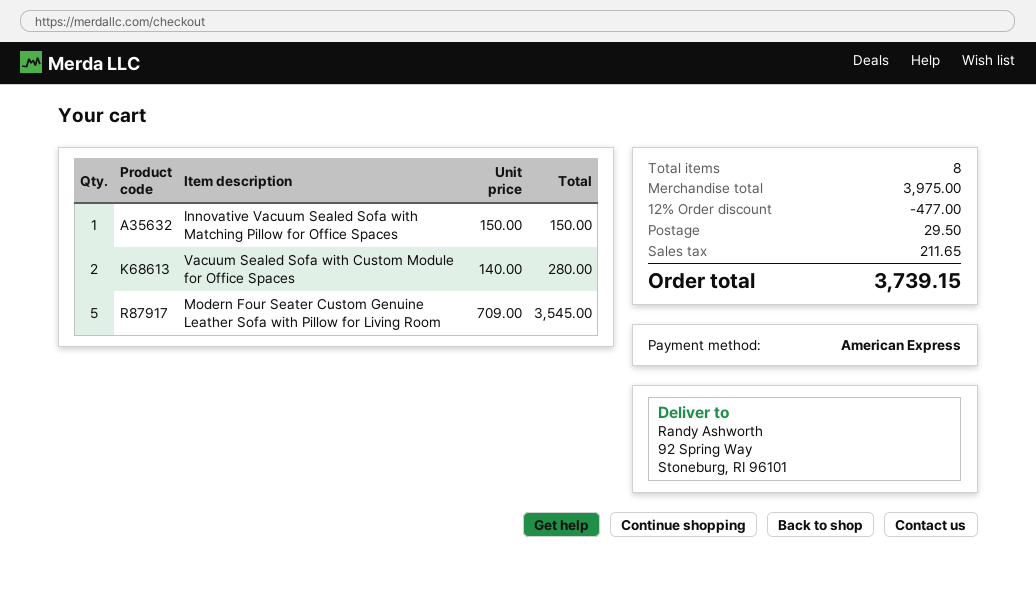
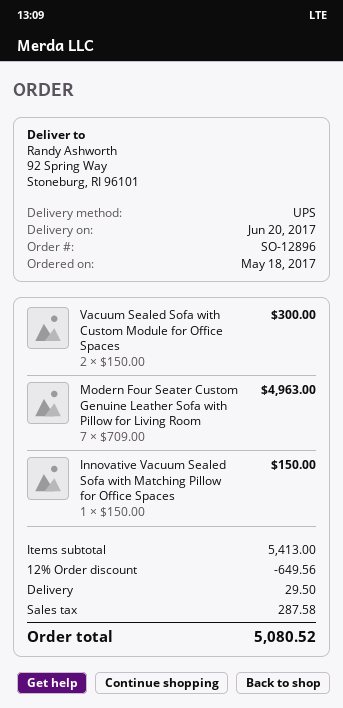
Vacuum Sealed Sofa with Custom Module for Office Spaces: 2 x 140.00 = 280.00 -> 2 x 150.00 = 300.00
Modern Four Seater Custom Genuine Leather Sofa with Pillow for Living Room: 5 x 709.00 = 3545.00 -> 7 x 709.00 = 4963.00
subtotal: 3975.00 -> 5413.00
discount: 12% = 477.00 -> 12% = 649.56
tax: 211.65 -> 287.58
total: 3739.15 -> 5080.52

